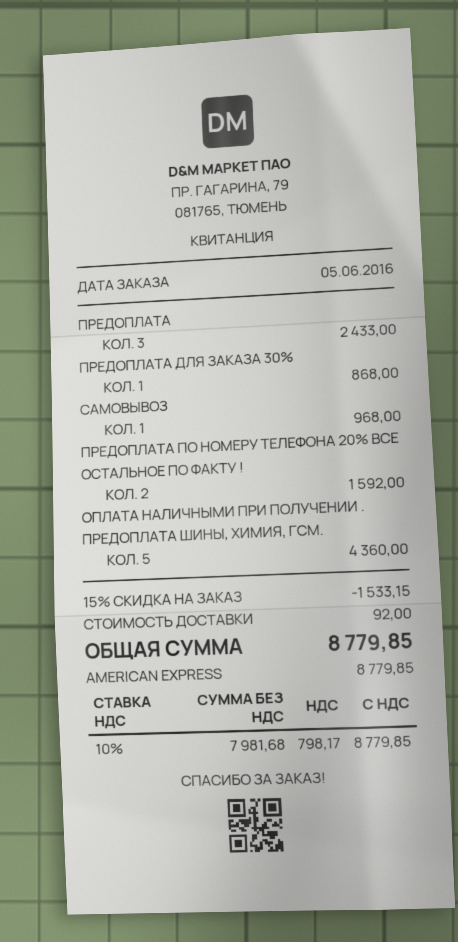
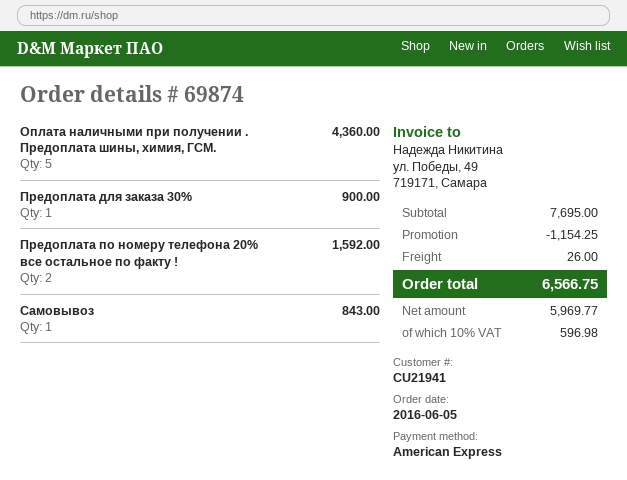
ПРЕДОПЛАТА: 3 for 2433.00 -> none
ПРЕДОПЛАТА ДЛЯ ЗАКАЗА 30%: 1 for 868.00 -> 1 for 900.00
САМОВЫВОЗ: 1 for 968.00 -> 1 for 843.00
discount: 1533.15 -> 1154.25
shipping: 92.00 -> 26.00
net: 7981.68 -> 5969.77
tax: 10% = 798.17 -> 10% = 596.98
total: 8779.85 -> 6566.75

